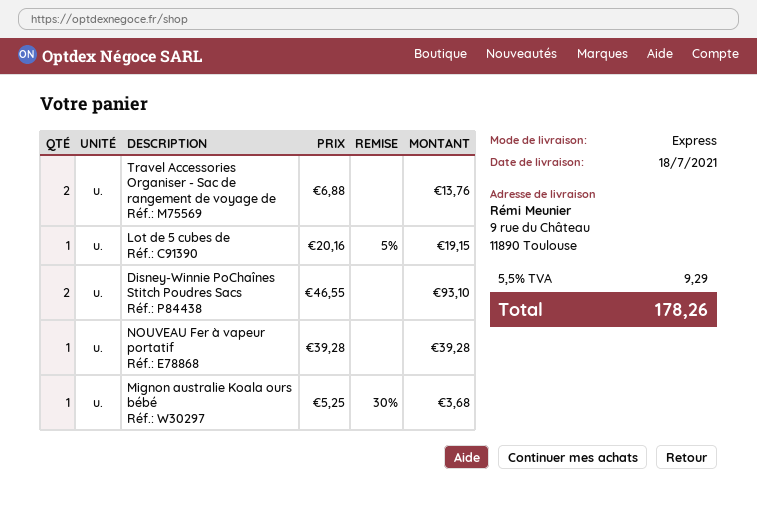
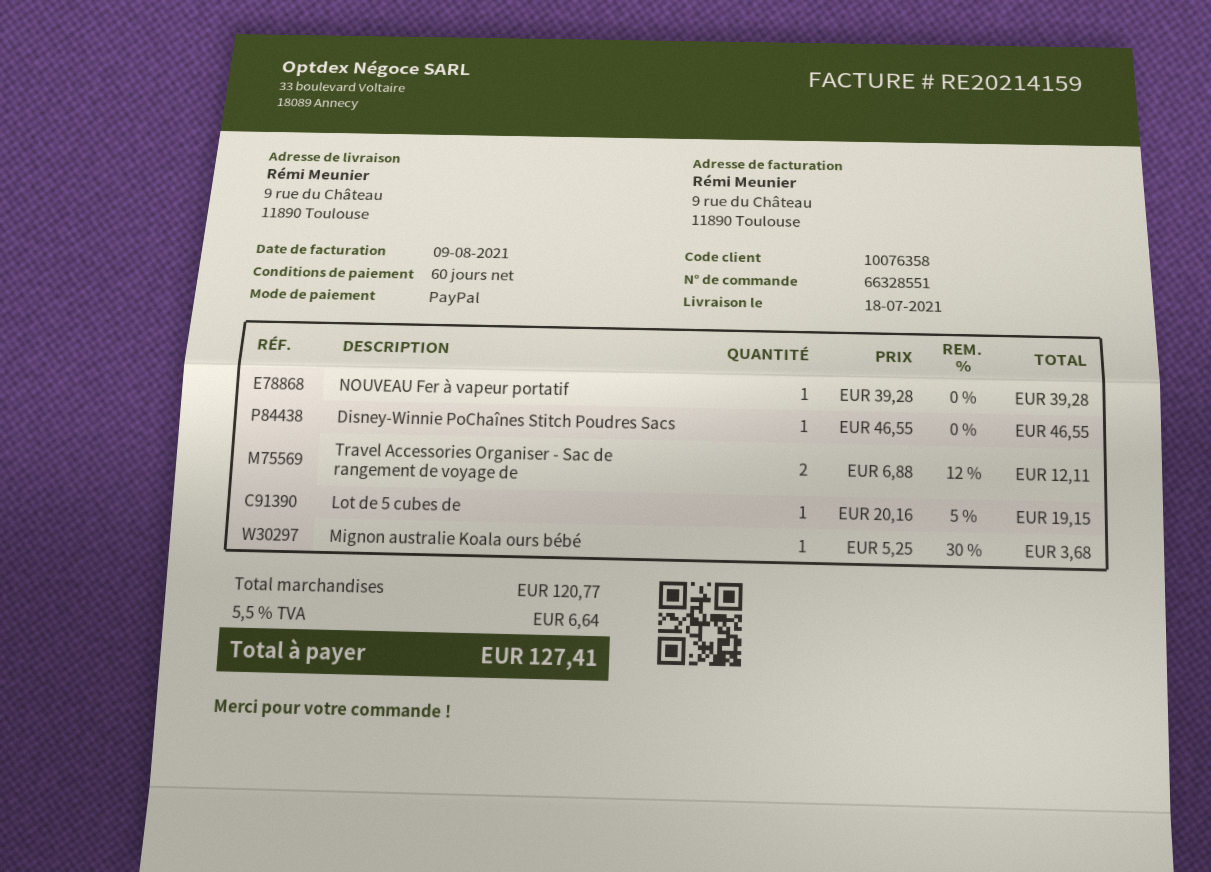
Travel Accessories Organiser - Sac de rangement de voyage de: 2 x 6.88 = 13.76 -> 2 x 6.88 - 12% = 12.11
Disney-Winnie PoChaînes Stitch Poudres Sacs: 2 x 46.55 = 93.10 -> 1 x 46.55 = 46.55
tax: 5.5% = 9.29 -> 5.5% = 6.64
total: 178.26 -> 127.41

